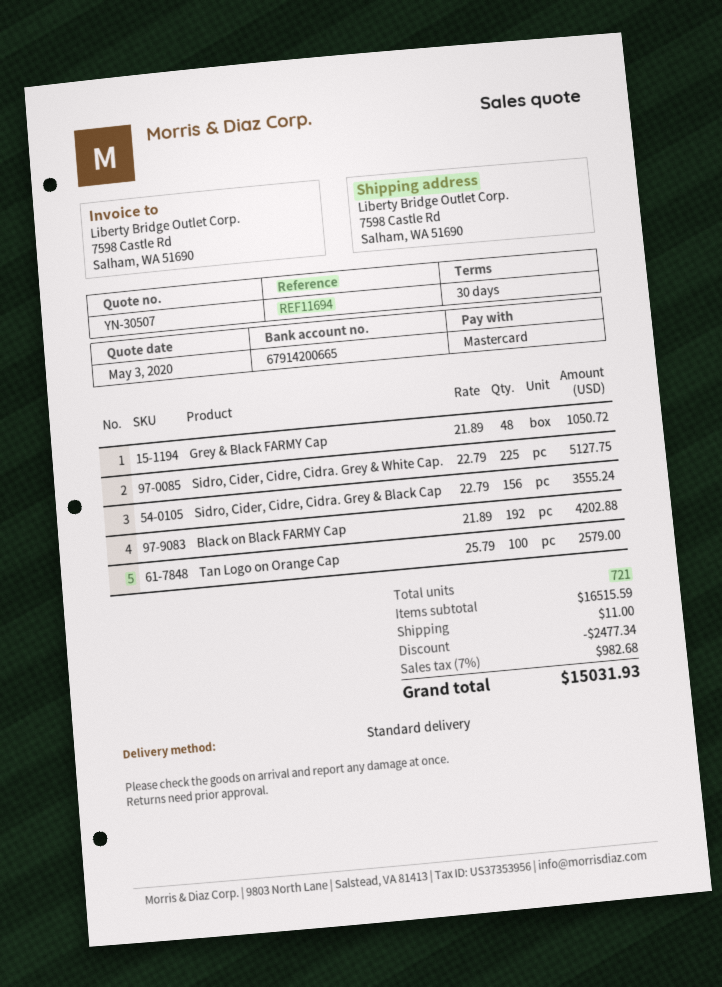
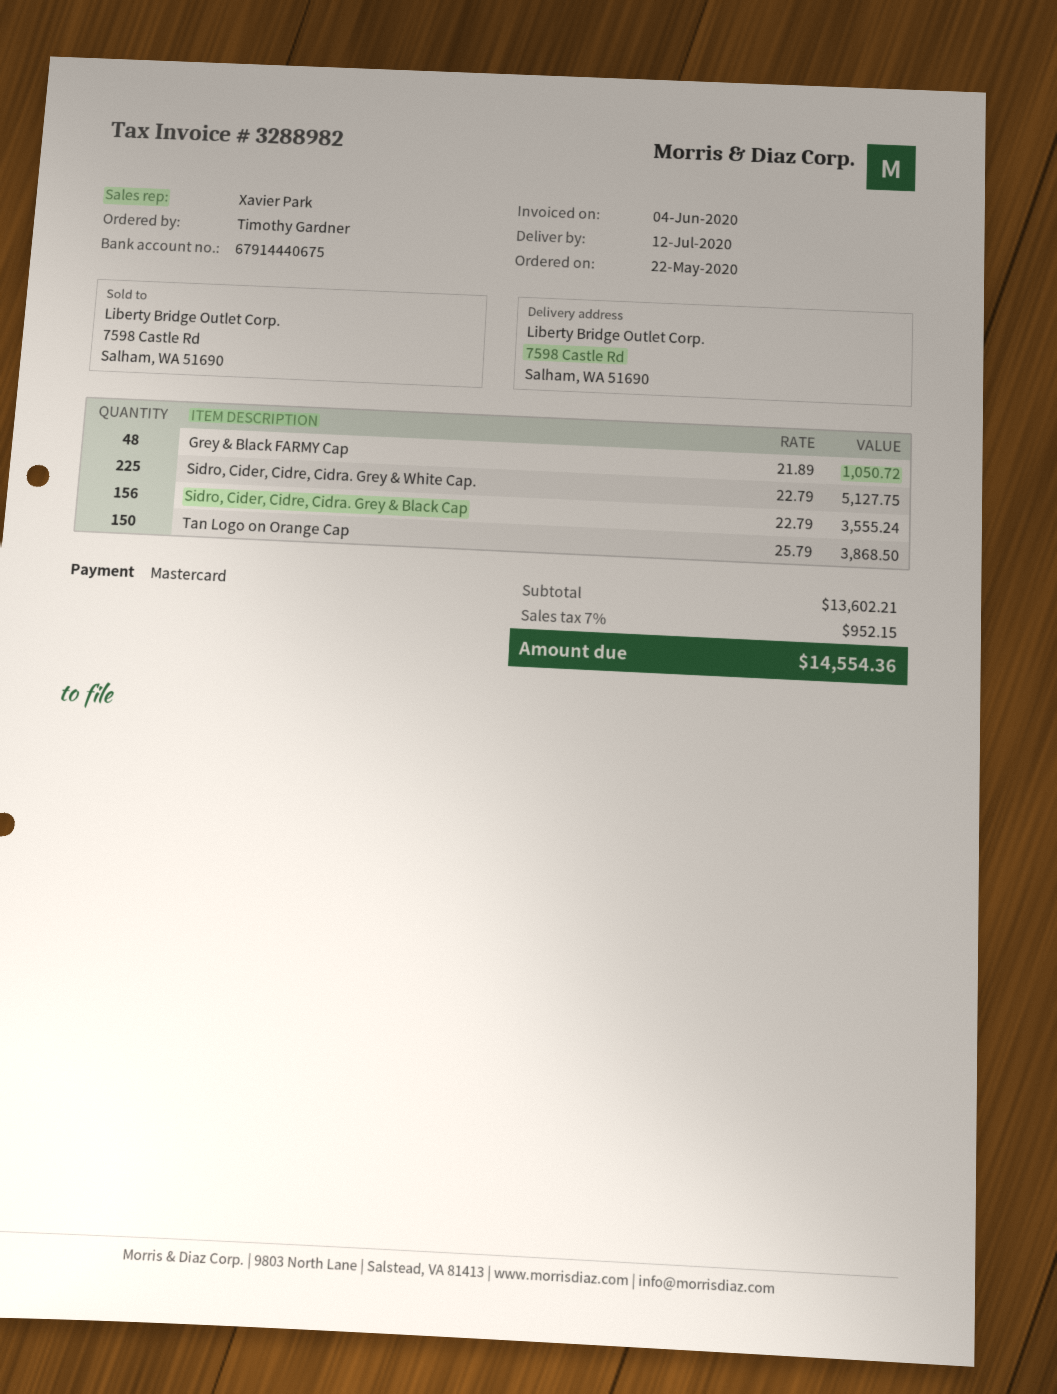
bank account: 67914200665 -> 67914440675
Black on Black FARMY Cap: 192 x 21.89 = 4202.88 -> none
Tan Logo on Orange Cap: 100 x 25.79 = 2579.00 -> 150 x 25.79 = 3868.50
subtotal: 16515.59 -> 13602.21
discount: 2477.34 -> none
shipping: 11.00 -> none
tax: 7% = 982.68 -> 7% = 952.15
total: 15031.93 -> 14554.36

